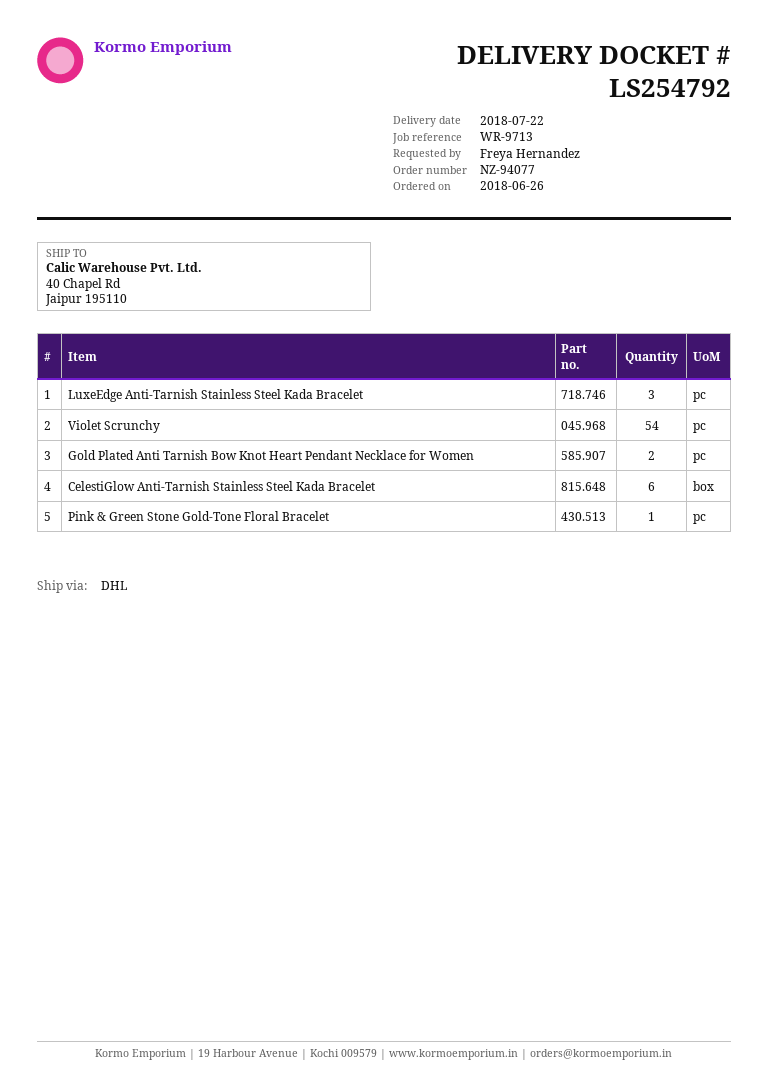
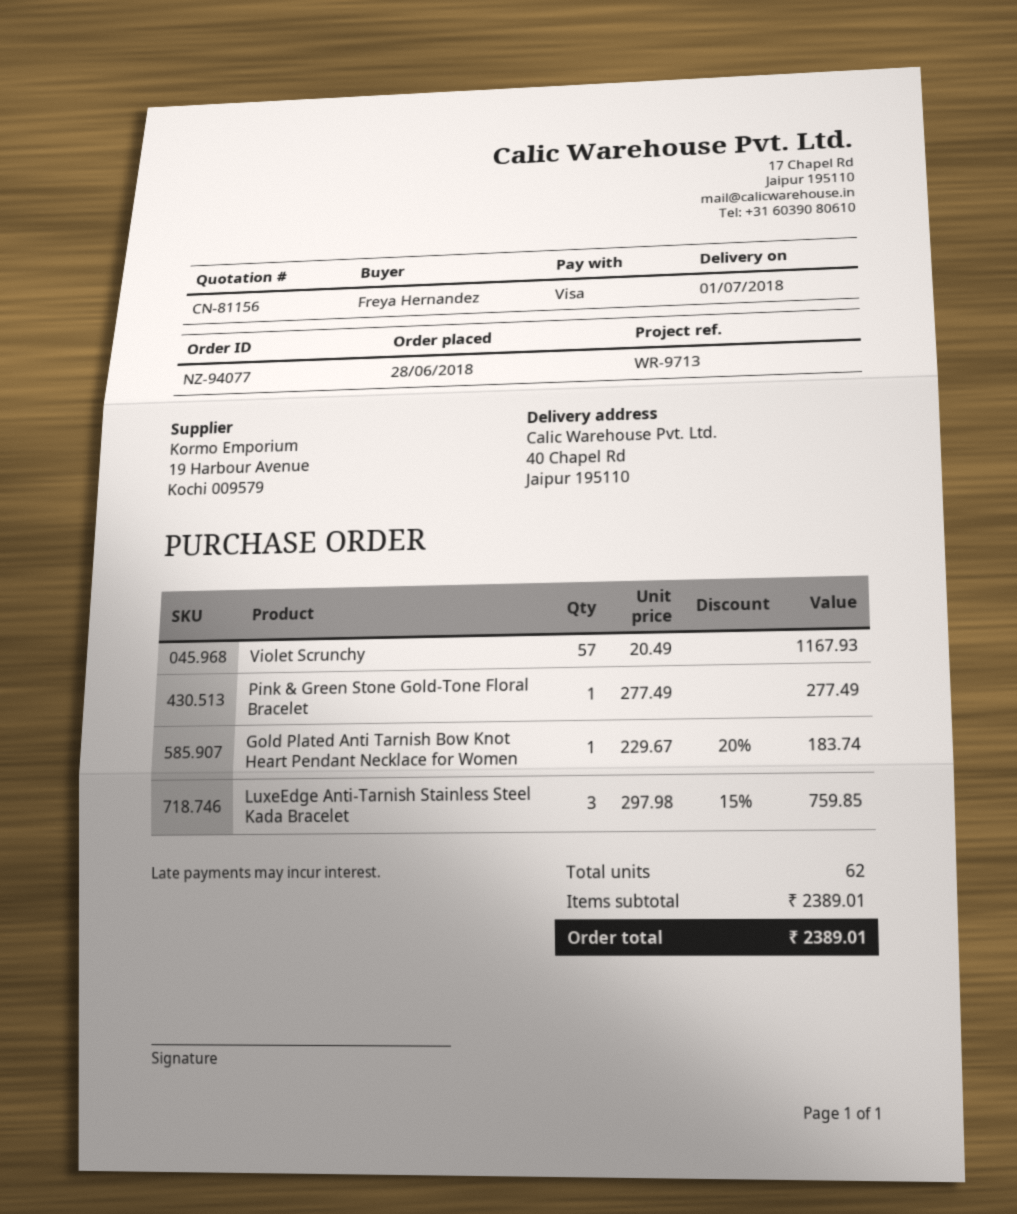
order date: 2018-06-26 -> 2018-06-28
delivery date: 2018-07-22 -> 2018-07-01
Violet Scrunchy: 54 -> 57
Gold Plated Anti Tarnish Bow Knot Heart Pendant Necklace for Women: 2 -> 1
CelestiGlow Anti-Tarnish Stainless Steel Kada Bracelet: 6 -> none

